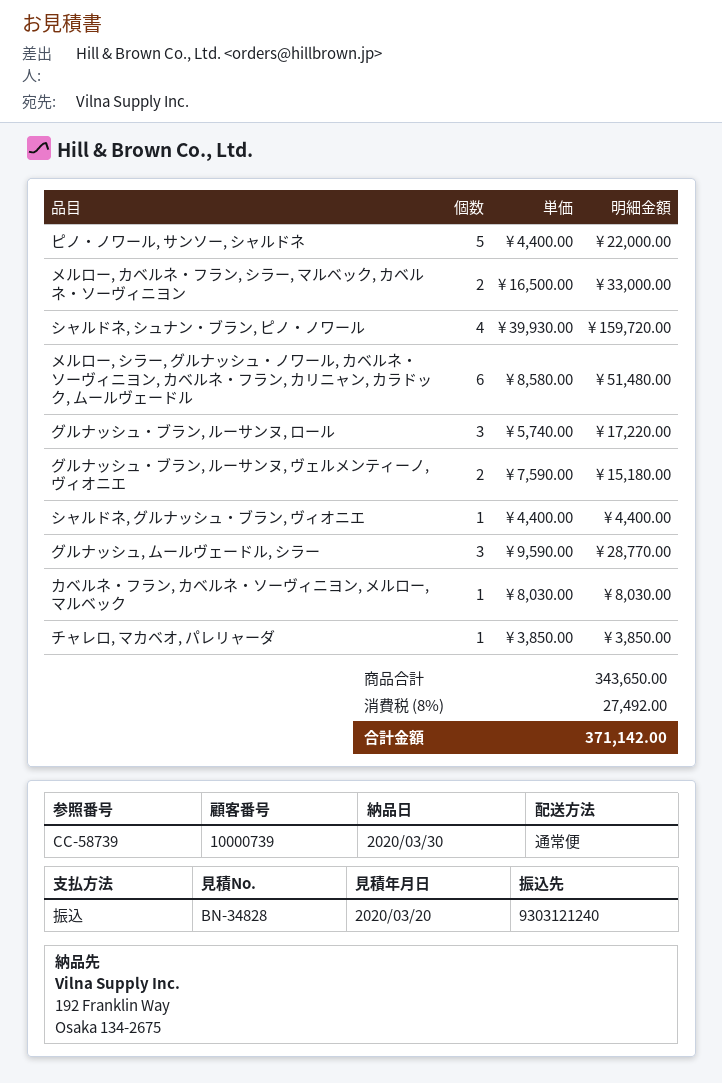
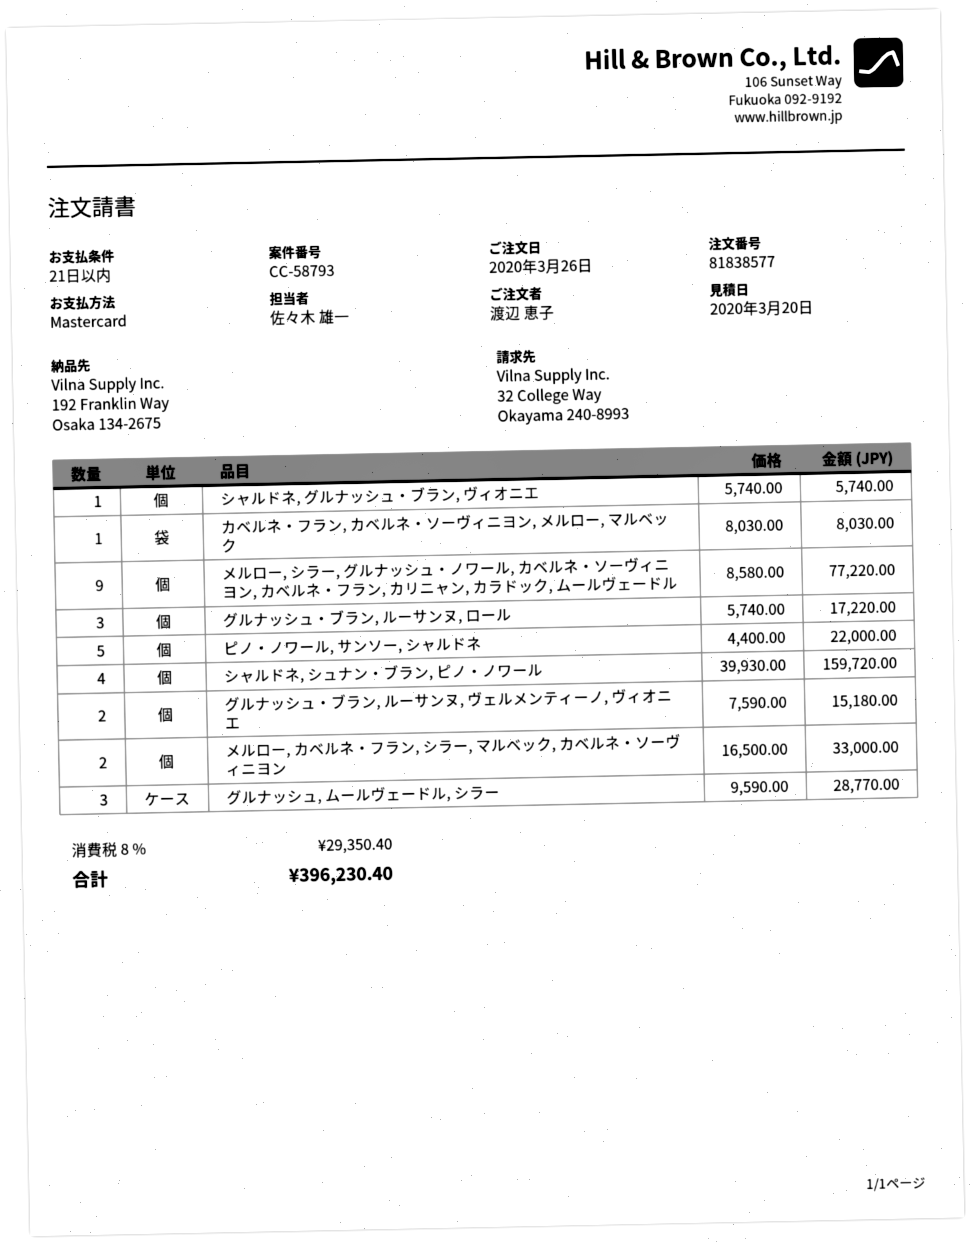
reference: CC-58739 -> CC-58793
payment method: bank transfer -> Mastercard
メルロー, シラー, グルナッシュ・ノワール, カベルネ・ソーヴィニヨン, カベルネ・フラン, カリニャン, カラドック, ムールヴェードル: 6 x 8580.00 = 51480.00 -> 9 x 8580.00 = 77220.00
シャルドネ, グルナッシュ・ブラン, ヴィオニエ: 1 x 4400.00 = 4400.00 -> 1 x 5740.00 = 5740.00
チャレロ, マカベオ, パレリャーダ: 1 x 3850.00 = 3850.00 -> none
tax: 8% = 27492.00 -> 8% = 29350.40
total: 371142.00 -> 396230.40

